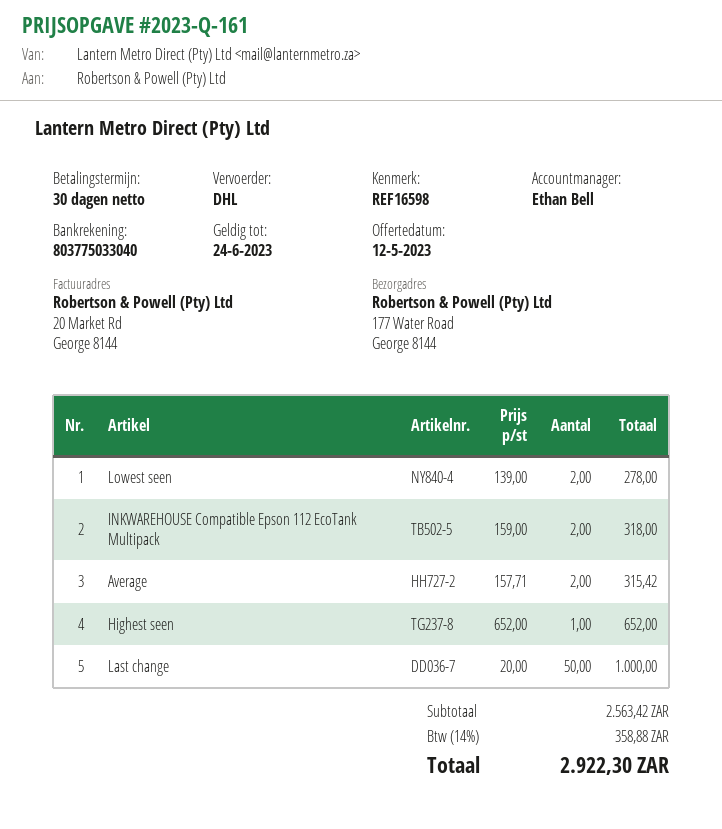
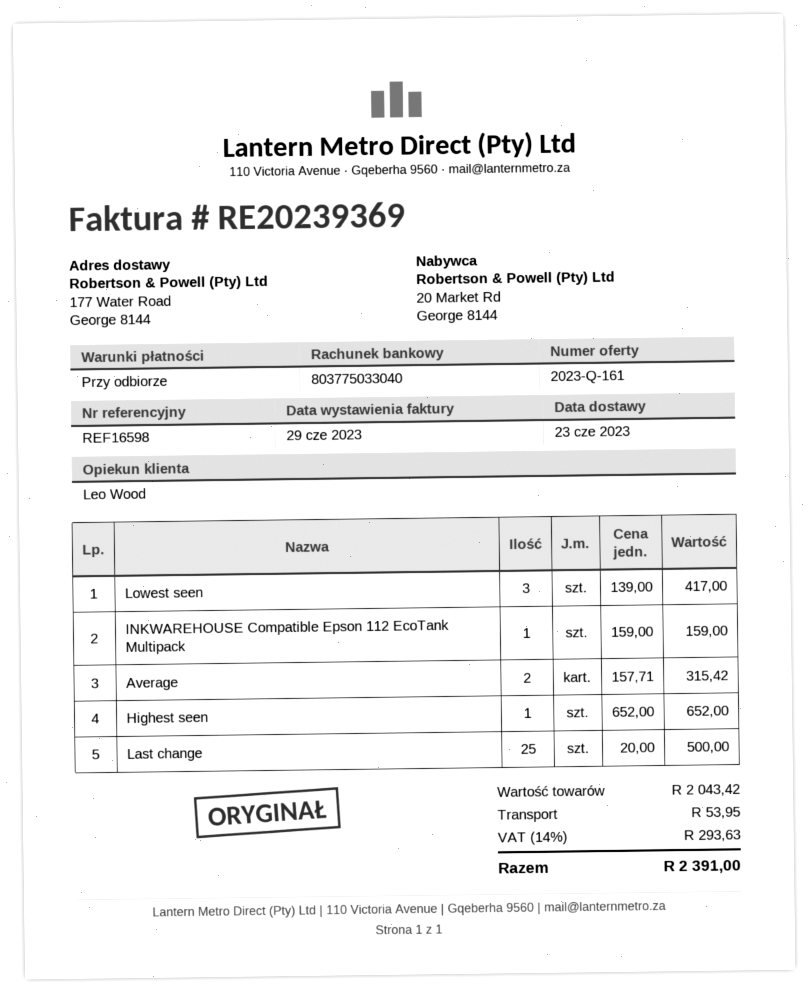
payment terms: 30 days -> on receipt
sales rep: Ethan Bell -> Leo Wood
Lowest seen: 2 x 139.00 = 278.00 -> 3 x 139.00 = 417.00
INKWAREHOUSE Compatible Epson 112 EcoTank Multipack: 2 x 159.00 = 318.00 -> 1 x 159.00 = 159.00
Last change: 50 x 20.00 = 1000.00 -> 25 x 20.00 = 500.00
subtotal: 2563.42 -> 2043.42
shipping: none -> 53.95
tax: 14% = 358.88 -> 14% = 293.63
total: 2922.30 -> 2391.00

